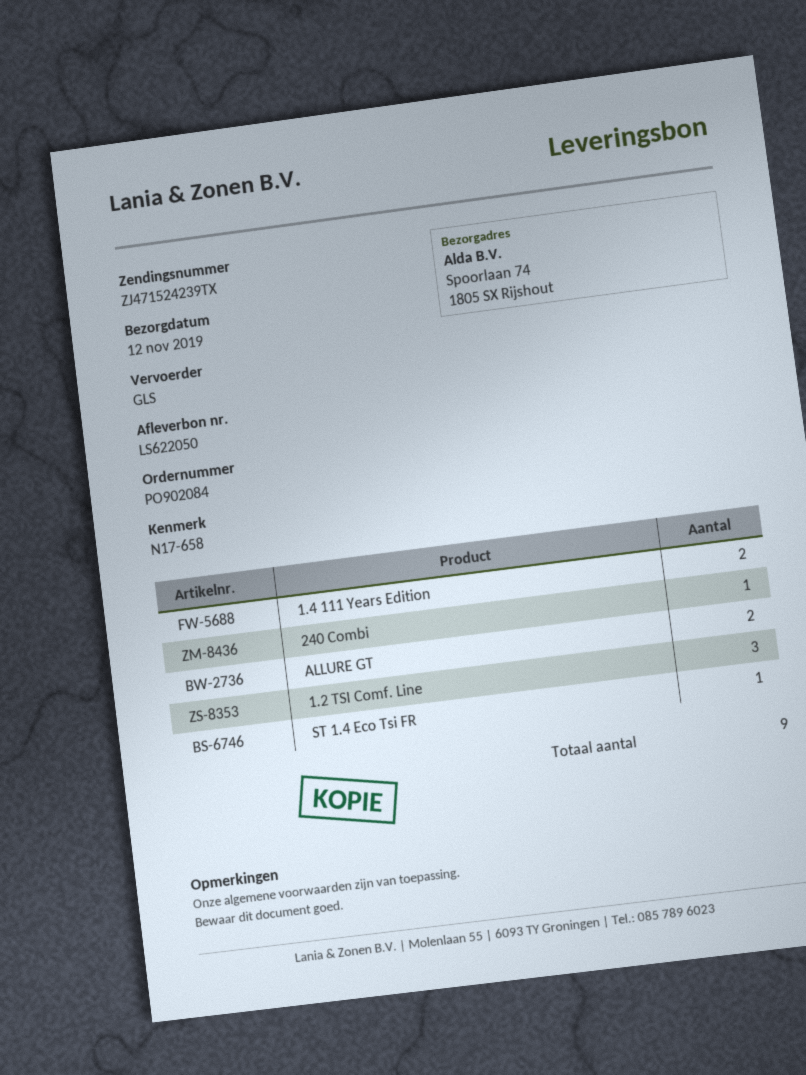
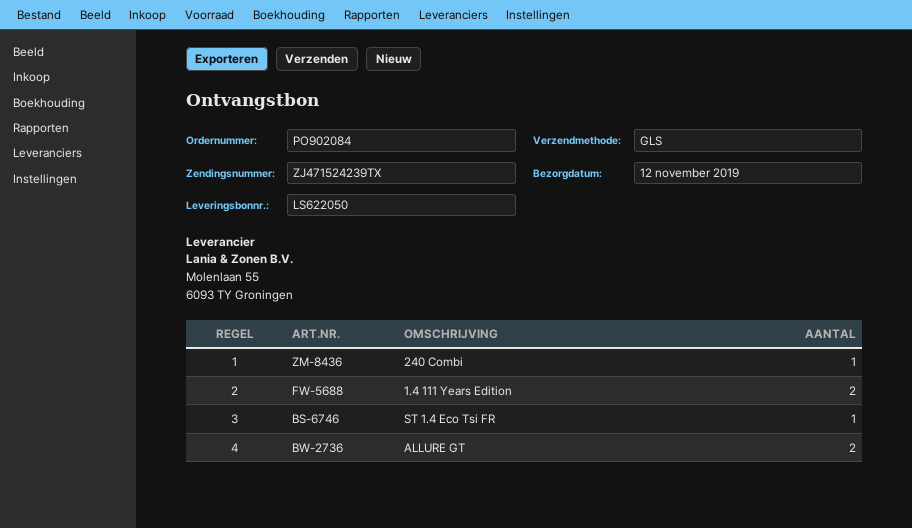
1.2 TSI Comf. Line: 3 -> none

